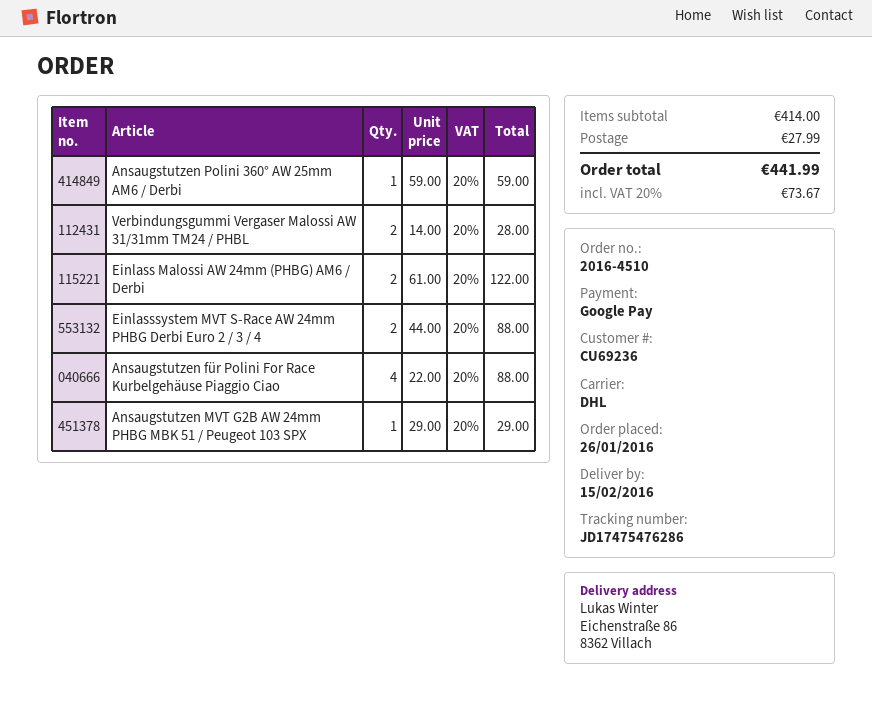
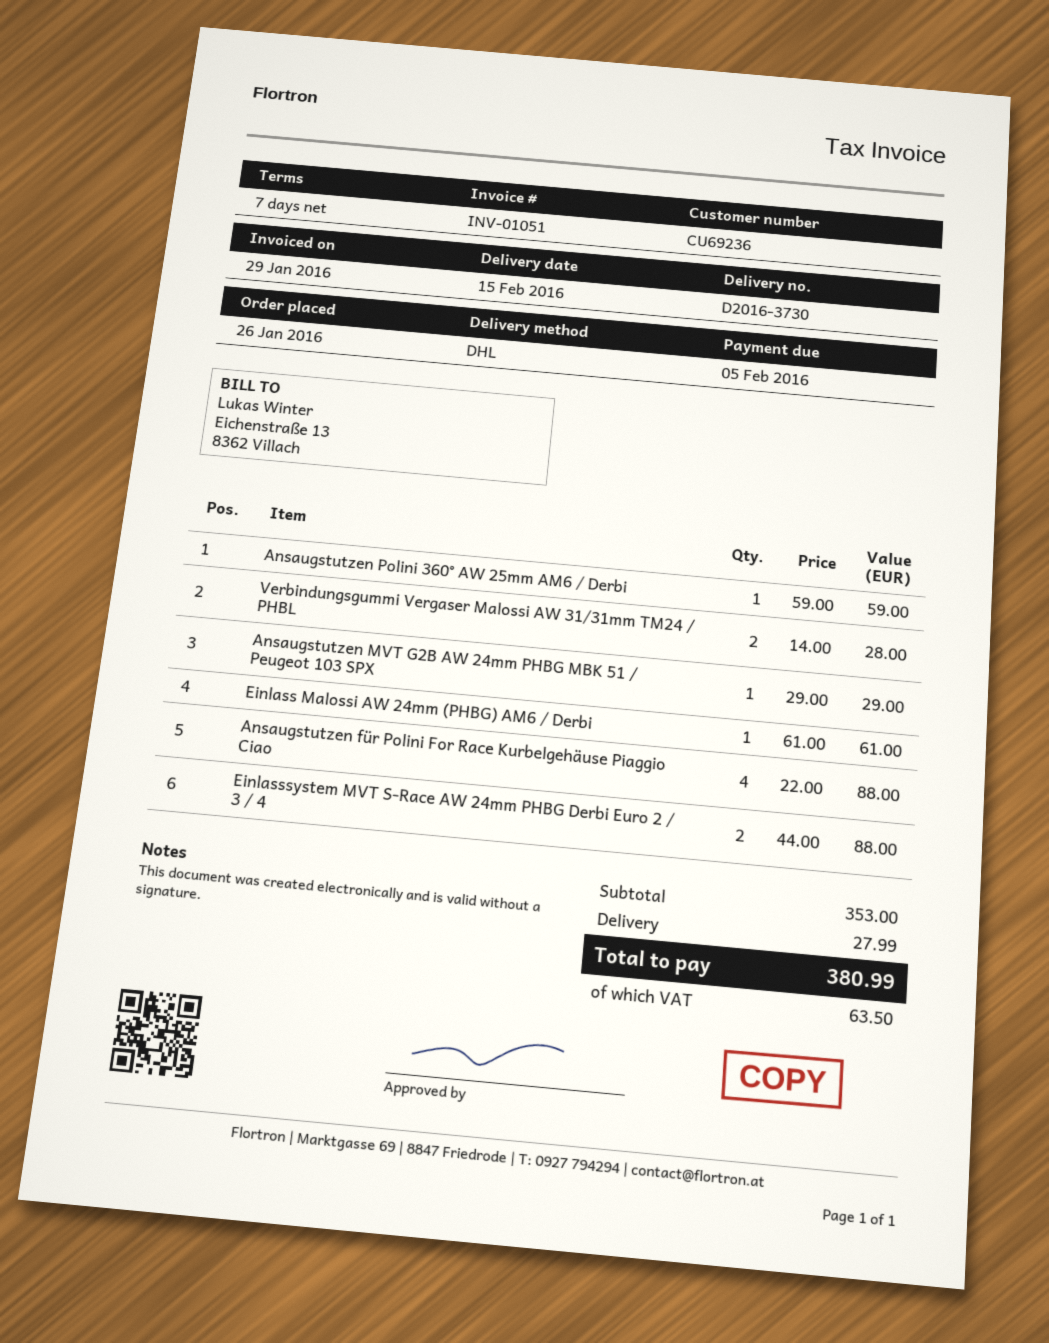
Einlass Malossi AW 24mm (PHBG) AM6 / Derbi: 2 x 61.00 = 122.00 -> 1 x 61.00 = 61.00
subtotal: 414.00 -> 353.00
tax: 73.67 -> 63.50
total: 441.99 -> 380.99

